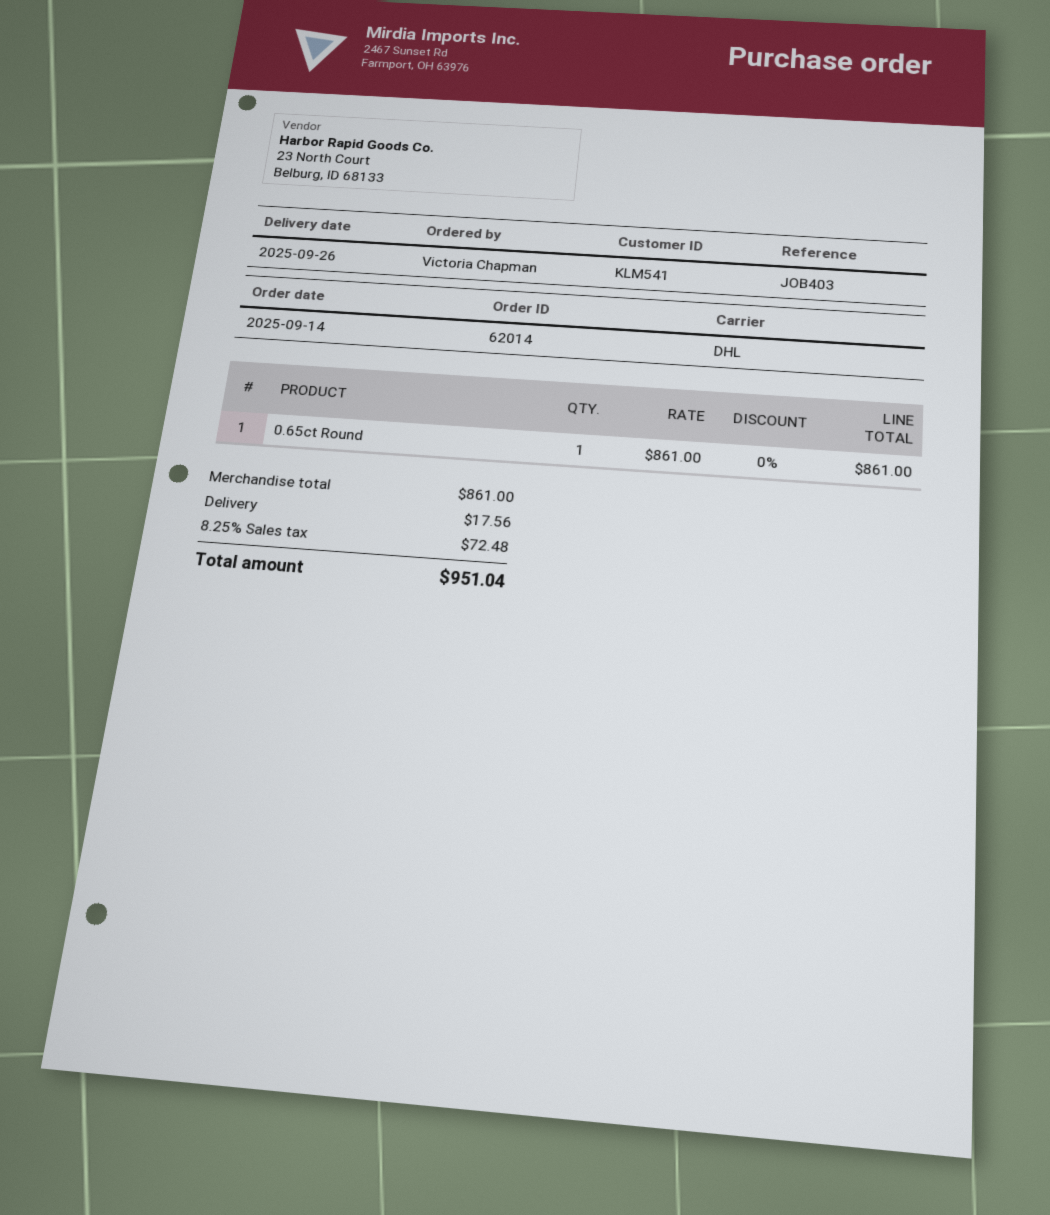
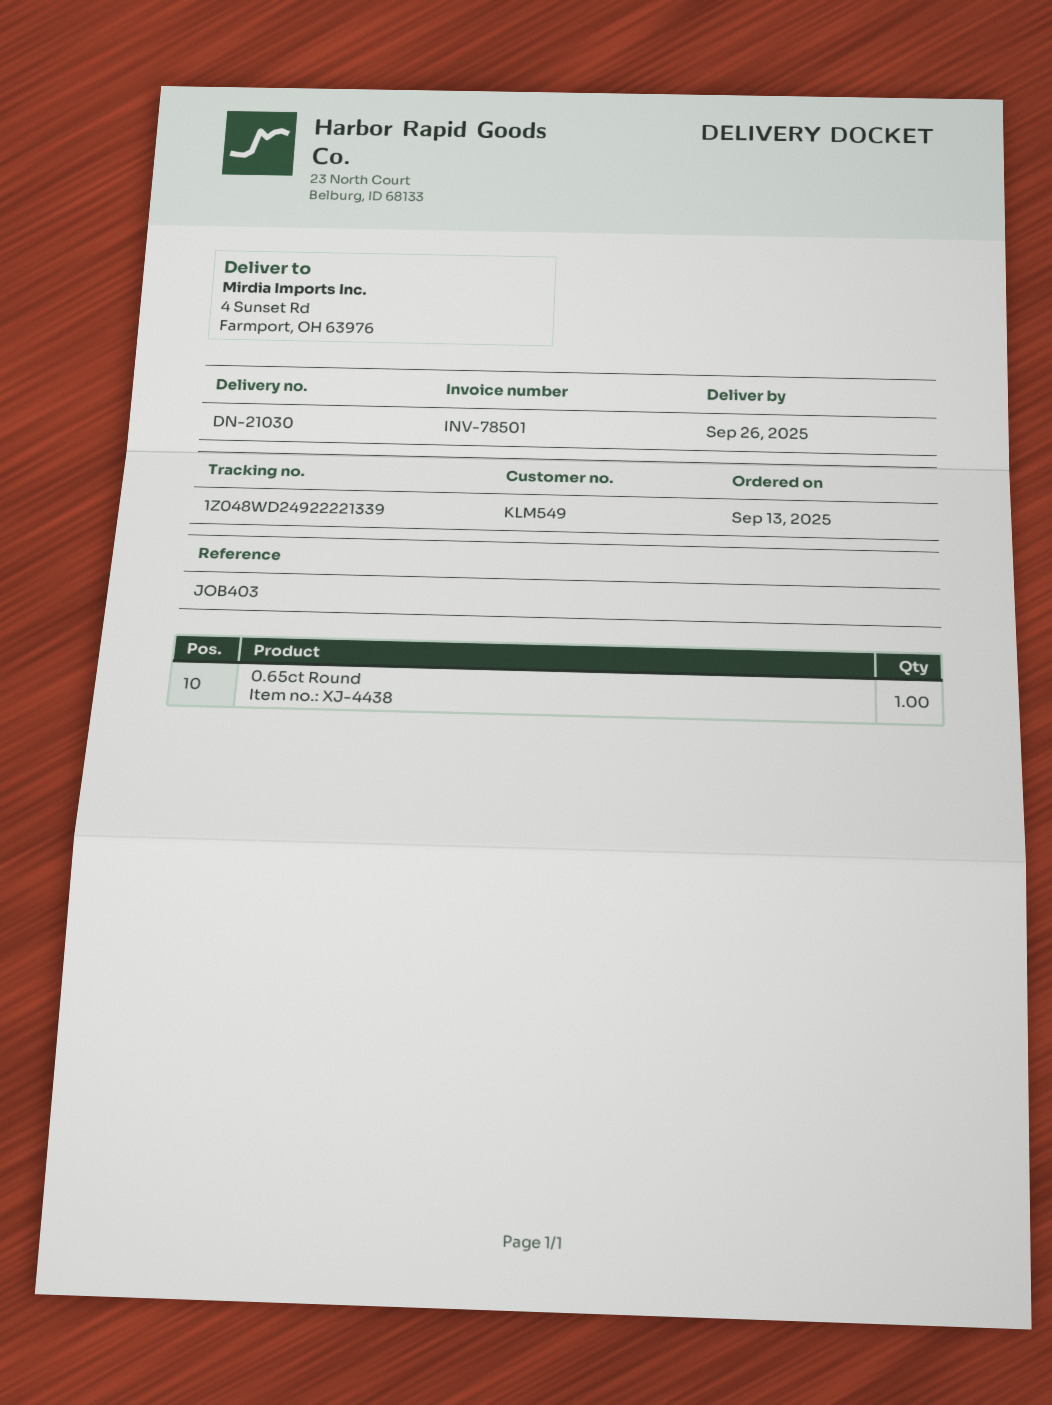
order date: 2025-09-14 -> 2025-09-13
customer number: KLM541 -> KLM549

